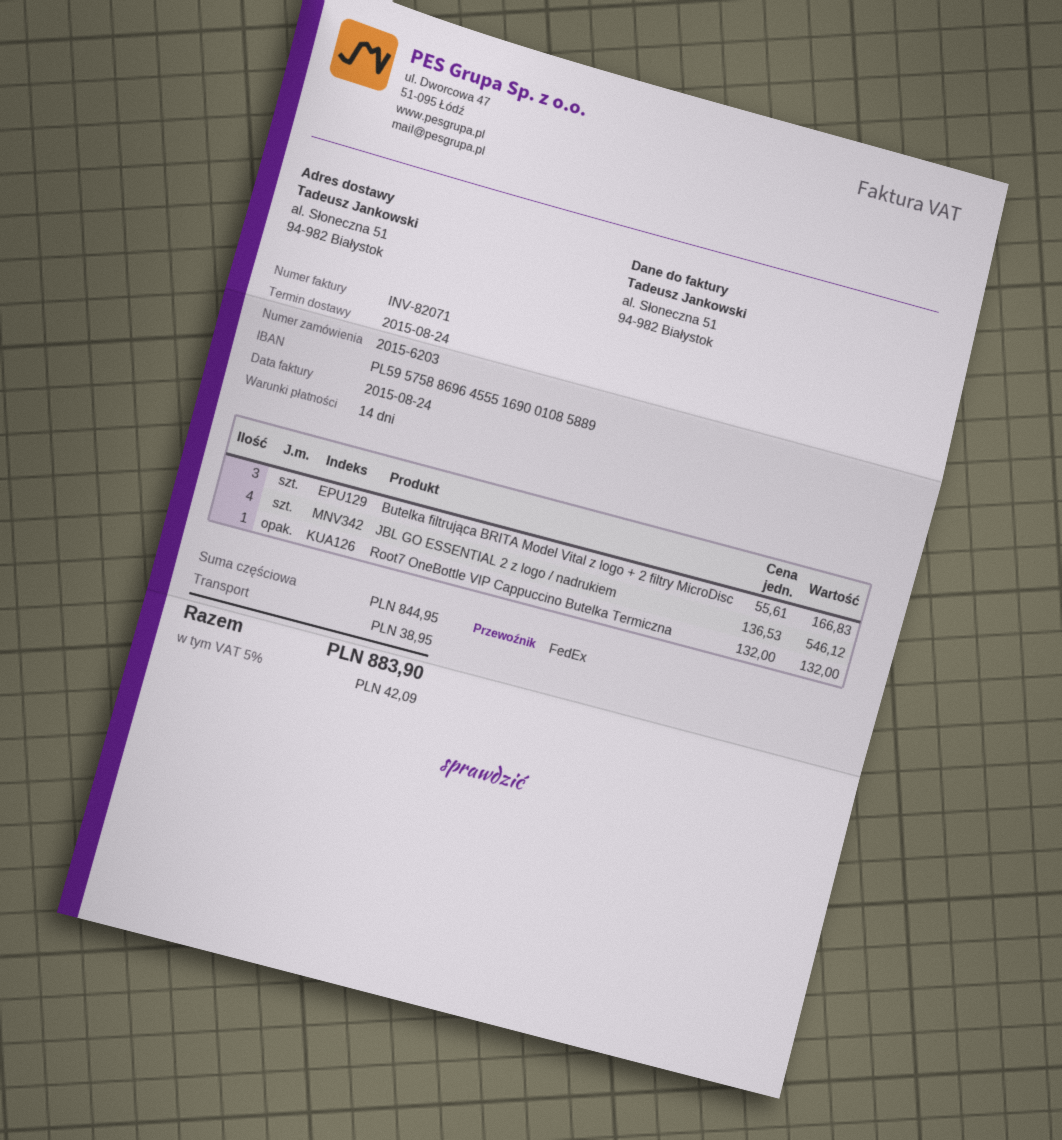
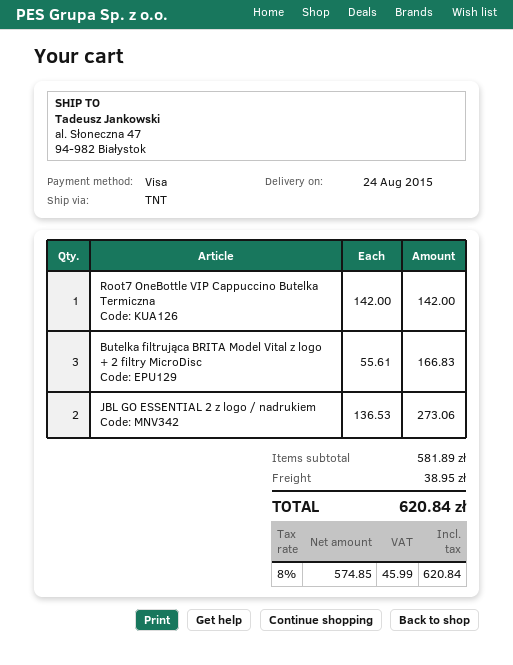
shipping method: FedEx -> TNT
ship to: al. Słoneczna 51, 94-982 Białystok -> al. Słoneczna 47, 94-982 Białystok
JBL GO ESSENTIAL 2 z logo / nadrukiem: 4 x 136.53 = 546.12 -> 2 x 136.53 = 273.06
Root7 OneBottle VIP Cappuccino Butelka Termiczna: 1 x 132.00 = 132.00 -> 1 x 142.00 = 142.00
subtotal: 844.95 -> 581.89
tax: 5% = 42.09 -> 8% = 45.99
total: 883.90 -> 620.84

